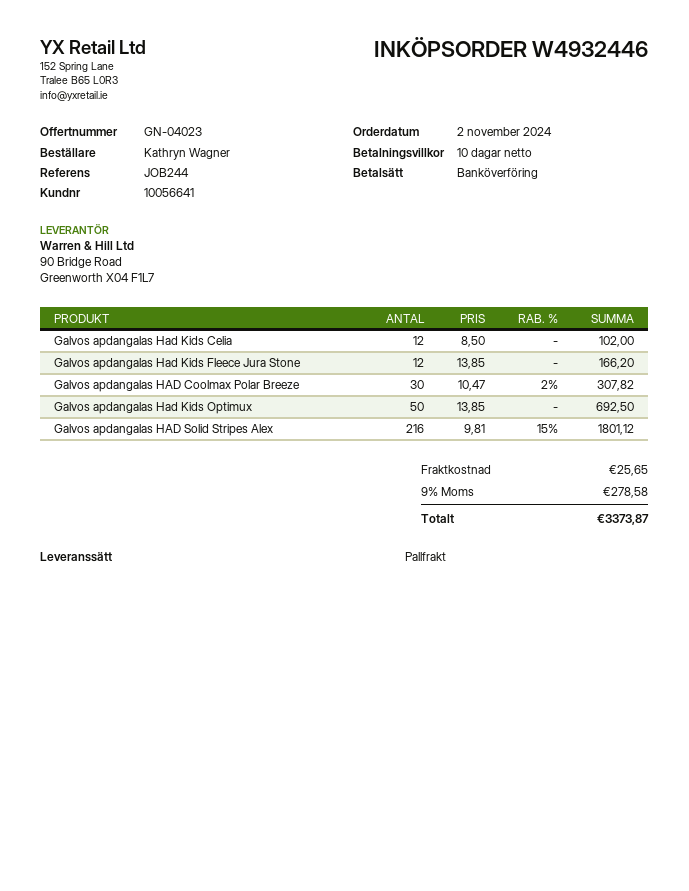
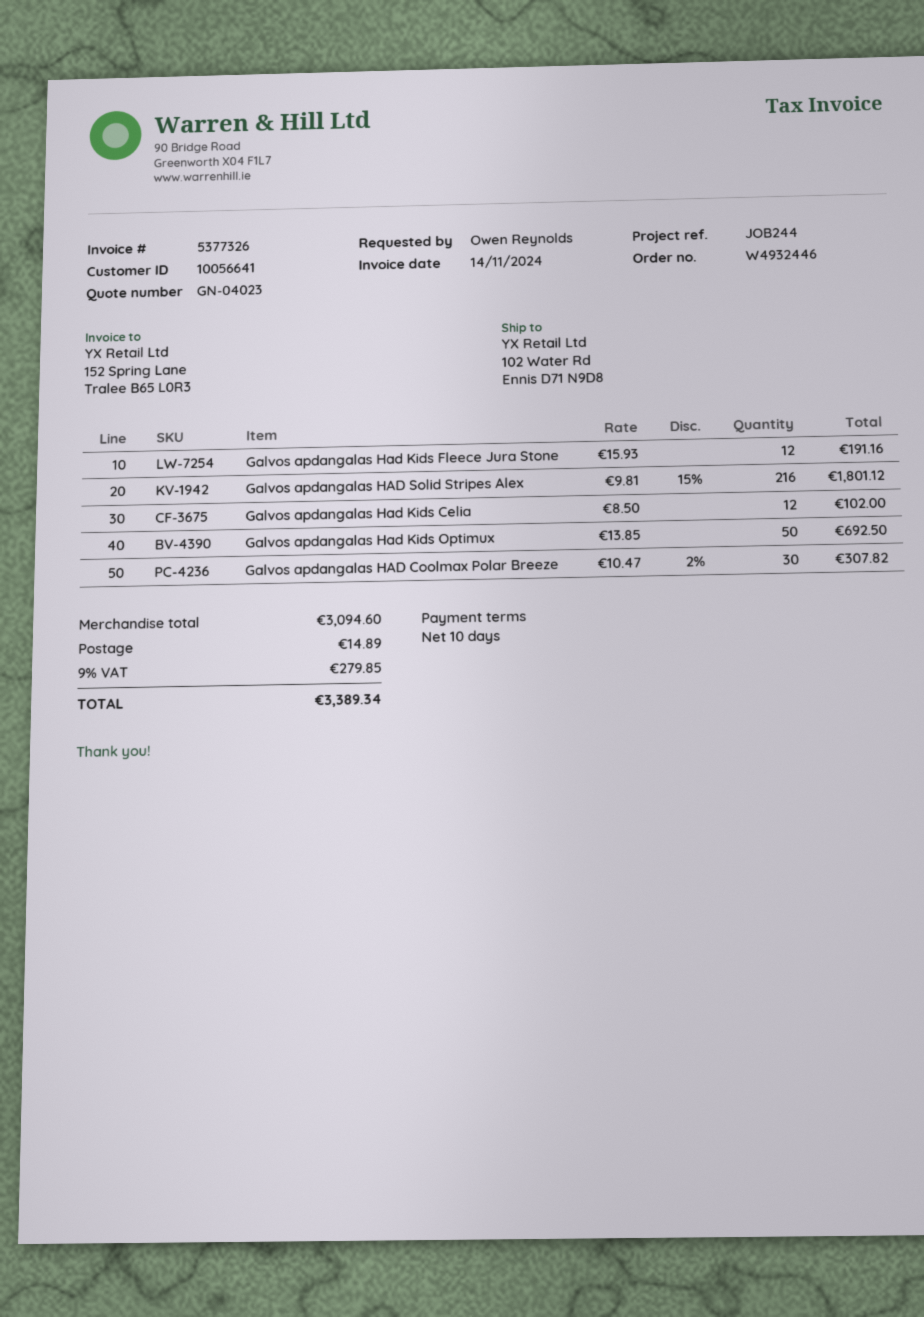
ordered by: Kathryn Wagner -> Owen Reynolds
Galvos apdangalas Had Kids Fleece Jura Stone: 12 x 13.85 = 166.20 -> 12 x 15.93 = 191.16
shipping: 25.65 -> 14.89
tax: 9% = 278.58 -> 9% = 279.85
total: 3373.87 -> 3389.34

